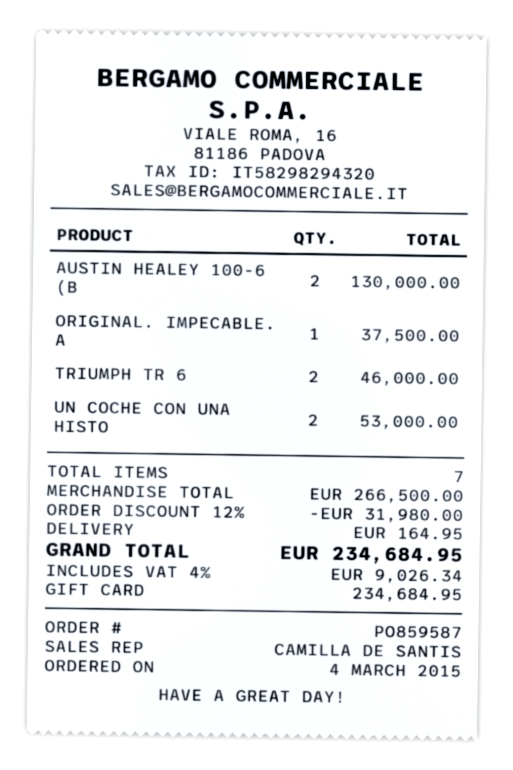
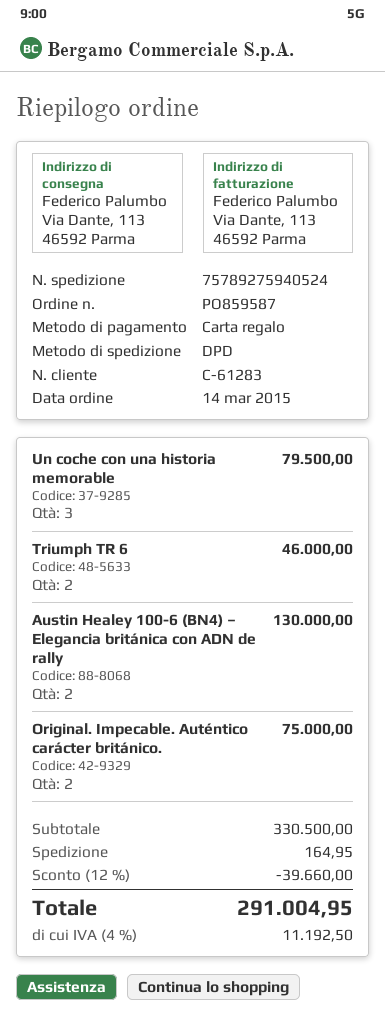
order date: 2015-03-04 -> 2015-03-14
ORIGINAL. IMPECABLE. A: 1 for 37500.00 -> 2 for 75000.00
UN COCHE CON UNA HISTO: 2 for 53000.00 -> 3 for 79500.00
subtotal: 266500.00 -> 330500.00
discount: 12% = 31980.00 -> 12% = 39660.00
tax: 4% = 9026.34 -> 4% = 11192.50
total: 234684.95 -> 291004.95

